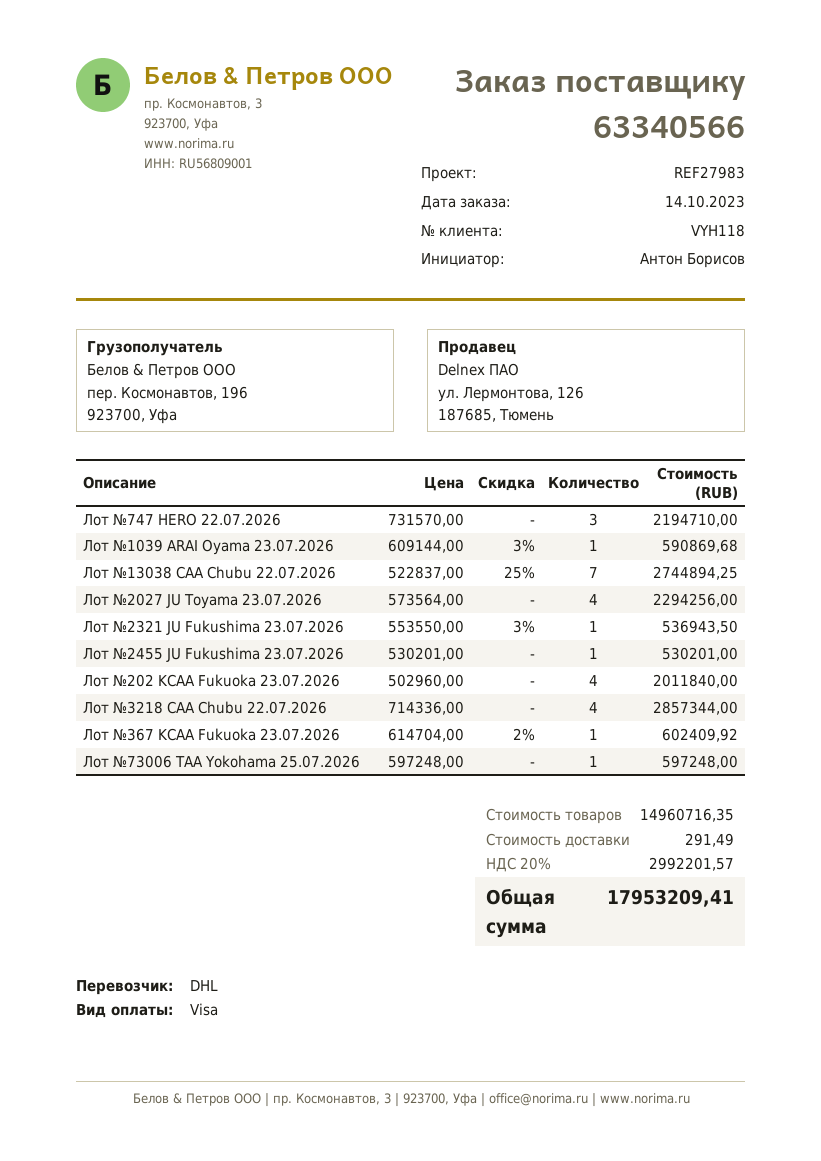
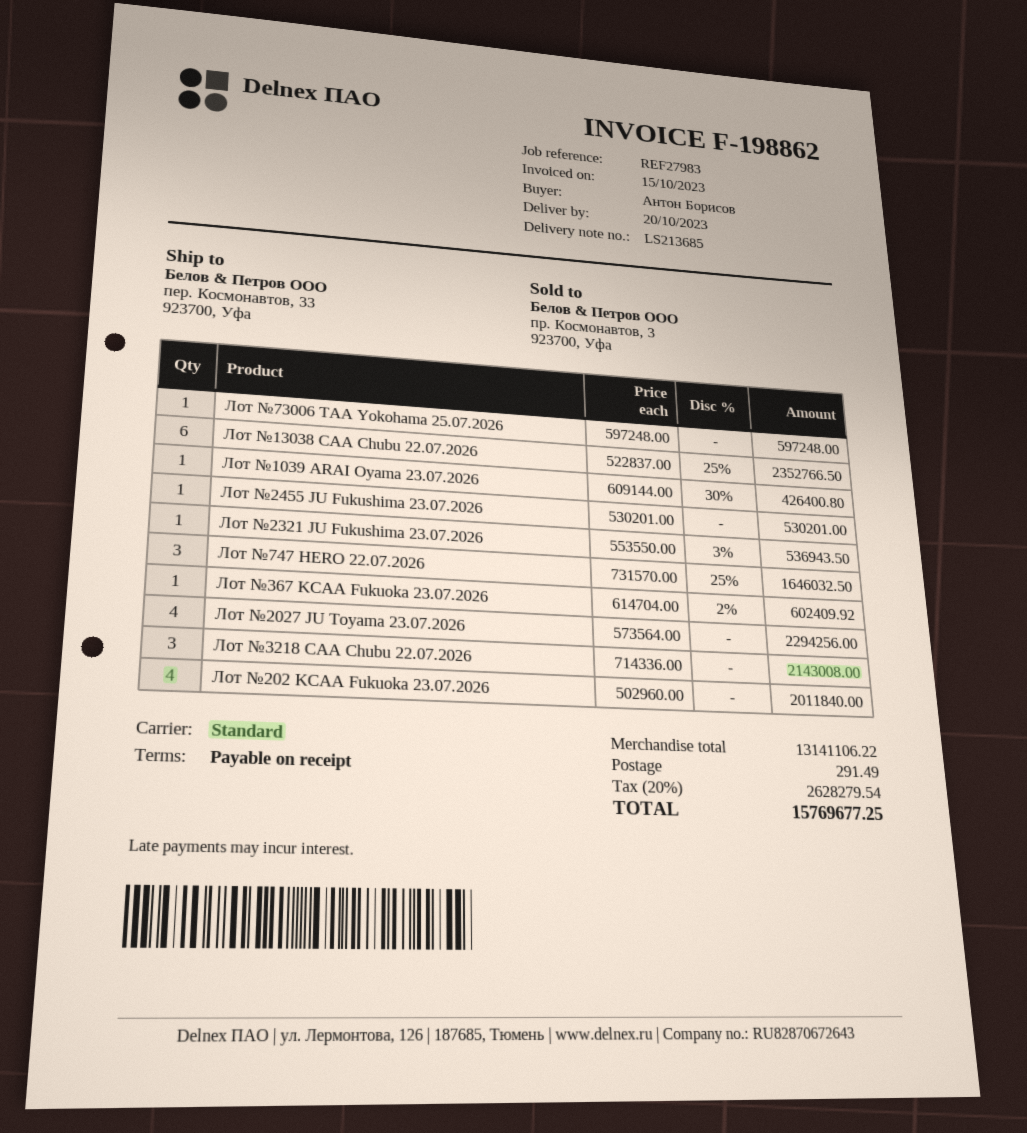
shipping method: DHL -> standard
ship to: пер. Космонавтов, 196, 923700, Уфа -> пер. Космонавтов, 33, 923700, Уфа
Лот №747 HERO 22.07.2026: 3 x 731570.00 = 2194710.00 -> 3 x 731570.00 - 25% = 1646032.50
Лот №1039 ARAI Oyama 23.07.2026: 1 x 609144.00 - 3% = 590869.68 -> 1 x 609144.00 - 30% = 426400.80
Лот №13038 CAA Chubu 22.07.2026: 7 x 522837.00 - 25% = 2744894.25 -> 6 x 522837.00 - 25% = 2352766.50
Лот №3218 CAA Chubu 22.07.2026: 4 x 714336.00 = 2857344.00 -> 3 x 714336.00 = 2143008.00
subtotal: 14960716.35 -> 13141106.22
tax: 20% = 2992201.57 -> 20% = 2628279.54
total: 17953209.41 -> 15769677.25

